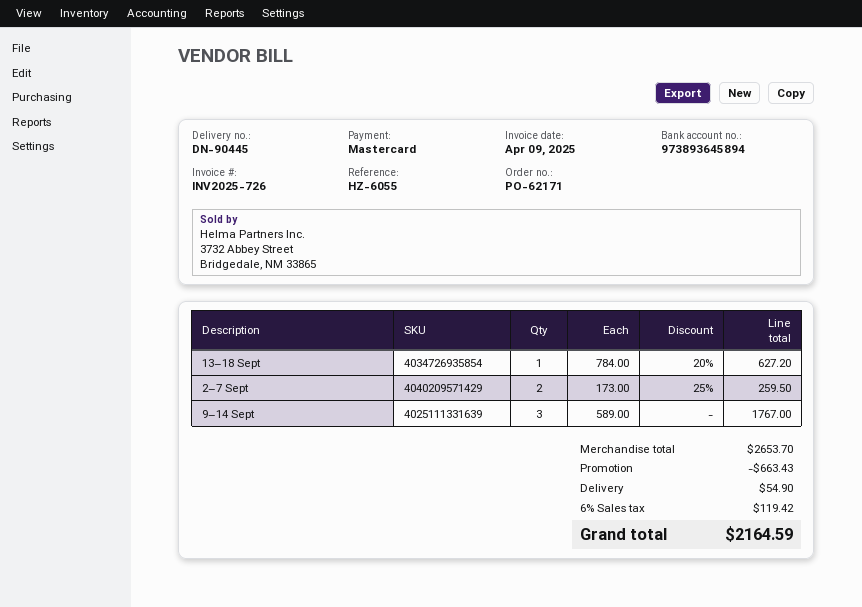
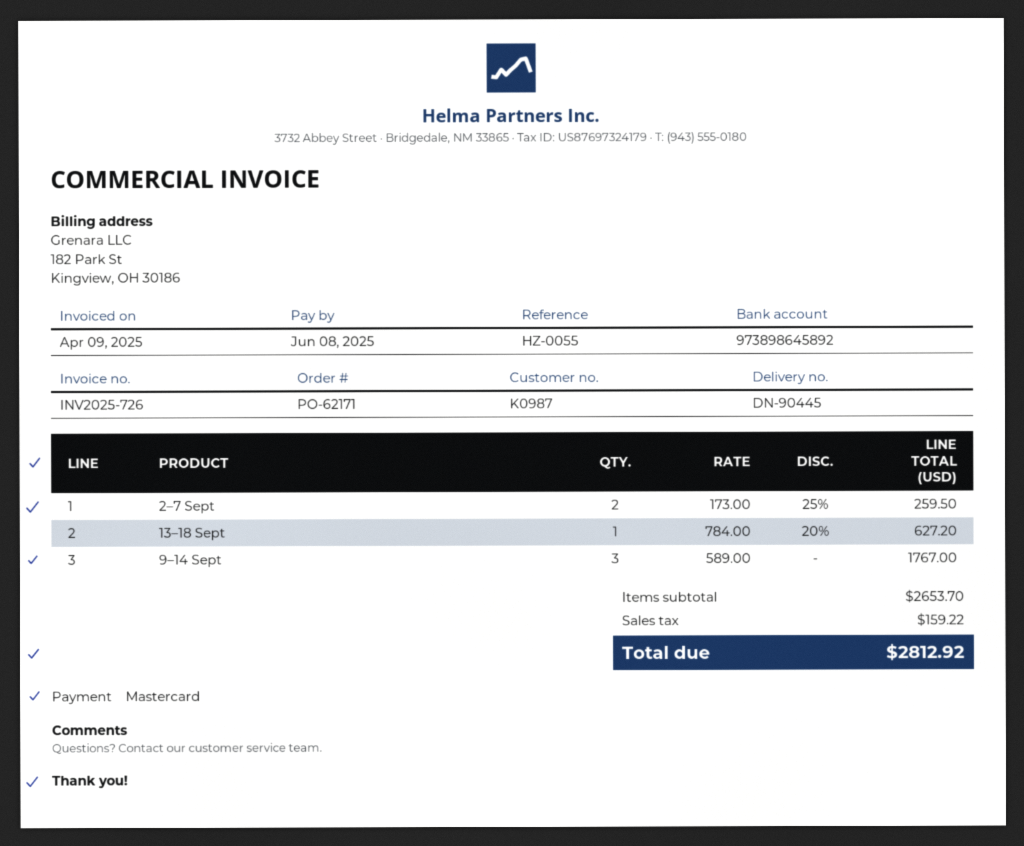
reference: HZ-6055 -> HZ-0055
bank account: 973893645894 -> 973898645892
discount: 663.43 -> none
shipping: 54.90 -> none
tax: 119.42 -> 159.22
total: 2164.59 -> 2812.92

